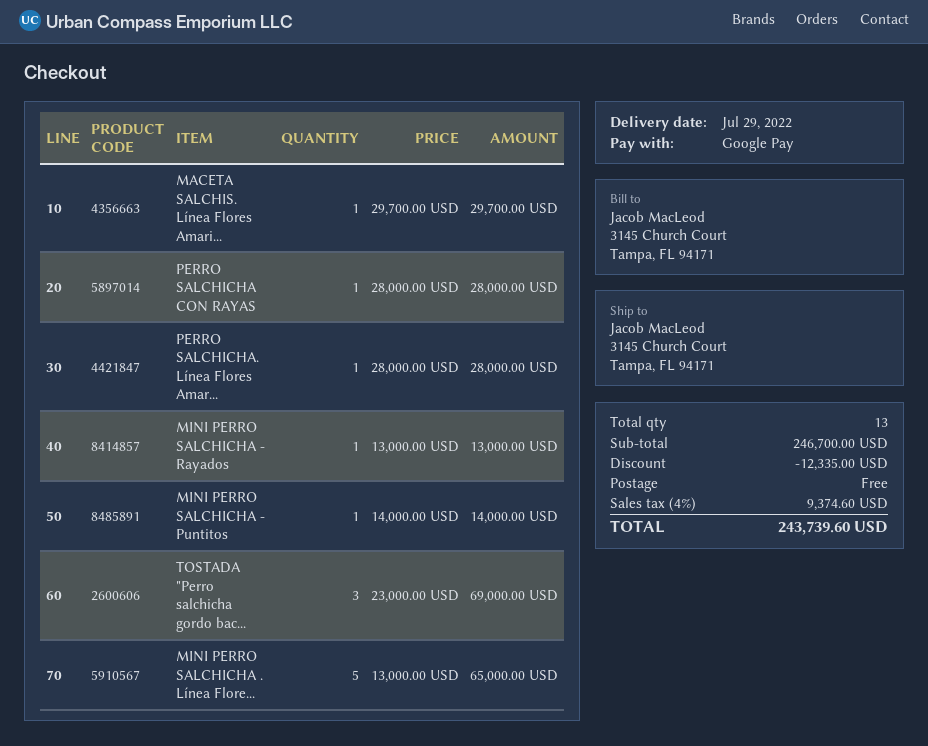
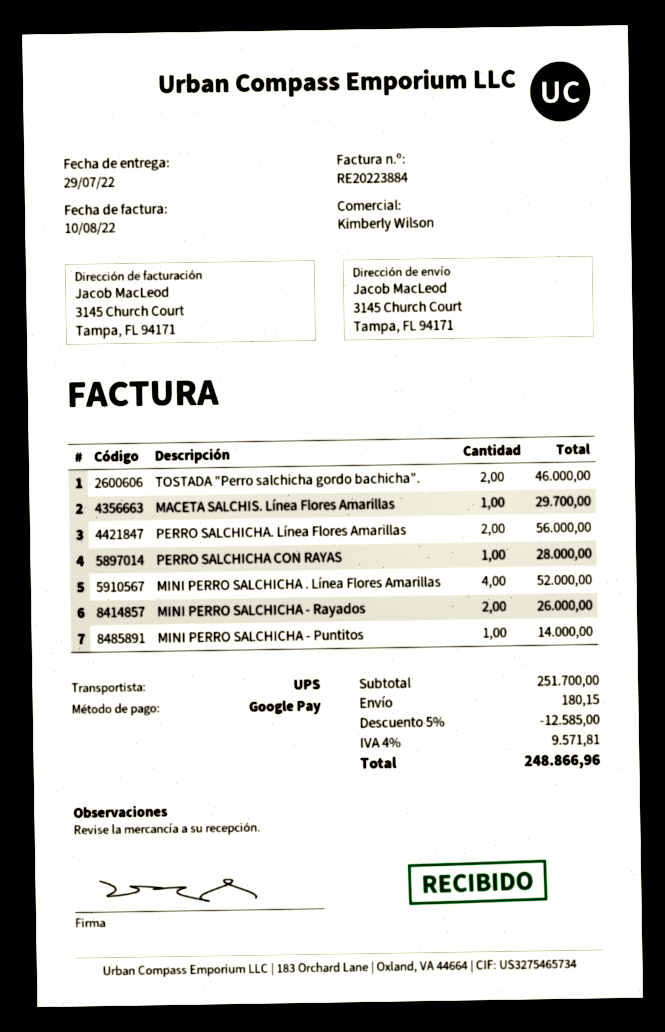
PERRO SALCHICHA. Línea Flores Amar...: 1 for 28000.00 -> 2 for 56000.00
MINI PERRO SALCHICHA - Rayados: 1 for 13000.00 -> 2 for 26000.00
TOSTADA "Perro salchicha gordo bac...: 3 for 69000.00 -> 2 for 46000.00
MINI PERRO SALCHICHA . Línea Flore...: 5 for 65000.00 -> 4 for 52000.00
subtotal: 246700.00 -> 251700.00
discount: 12335.00 -> 12585.00
shipping: 0.00 -> 180.15
tax: 4% = 9374.60 -> 4% = 9571.81
total: 243739.60 -> 248866.96

